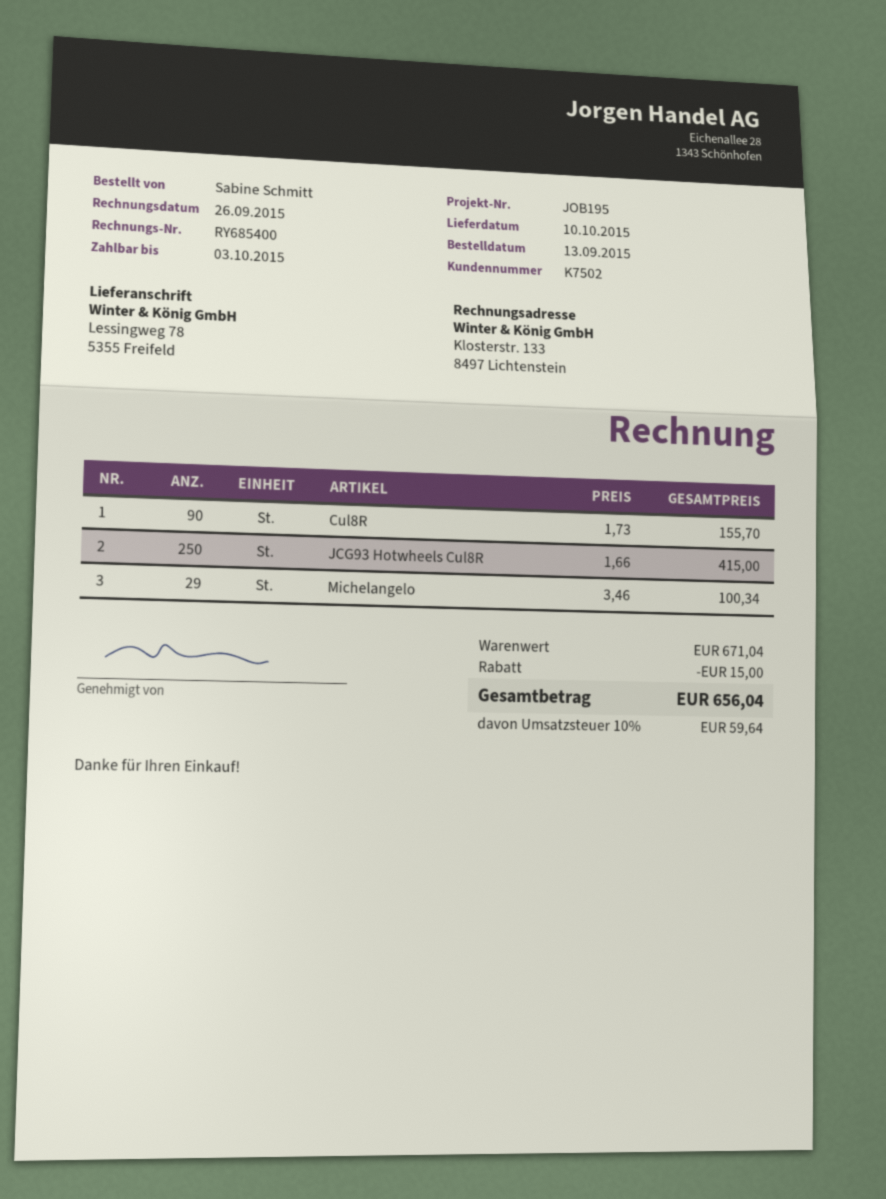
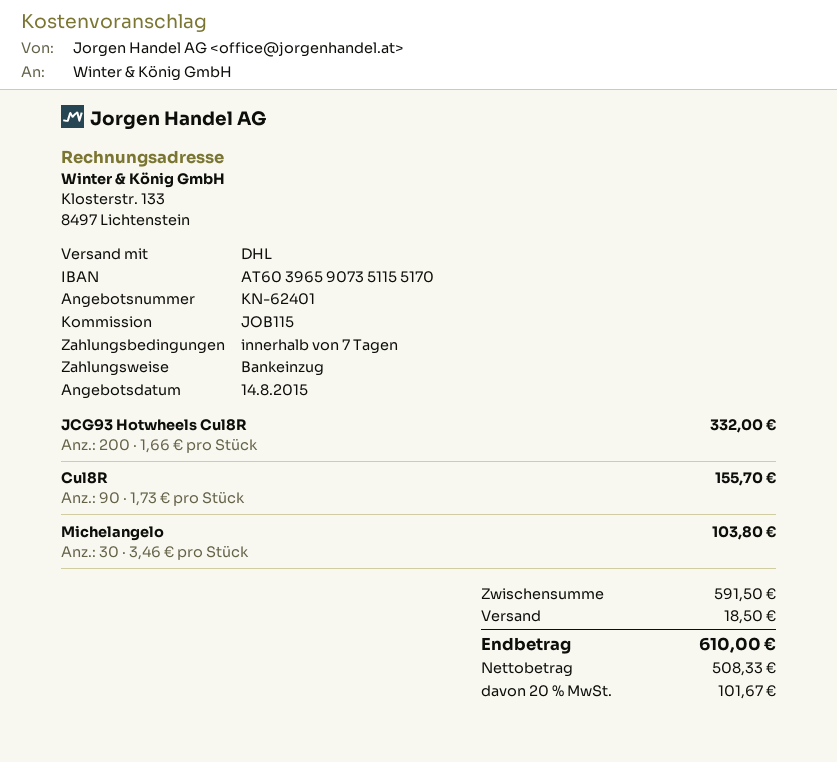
reference: JOB195 -> JOB115
JCG93 Hotwheels Cul8R: 250 x 1.66 = 415.00 -> 200 x 1.66 = 332.00
Michelangelo: 29 x 3.46 = 100.34 -> 30 x 3.46 = 103.80
subtotal: 671.04 -> 591.50
discount: 15.00 -> none
shipping: none -> 18.50
tax: 10% = 59.64 -> 20% = 101.67
total: 656.04 -> 610.00

